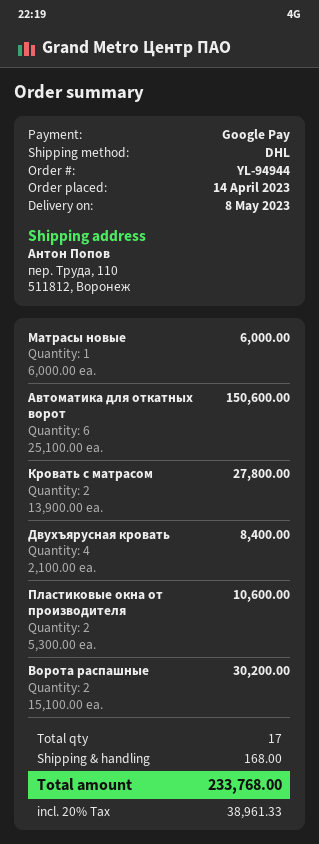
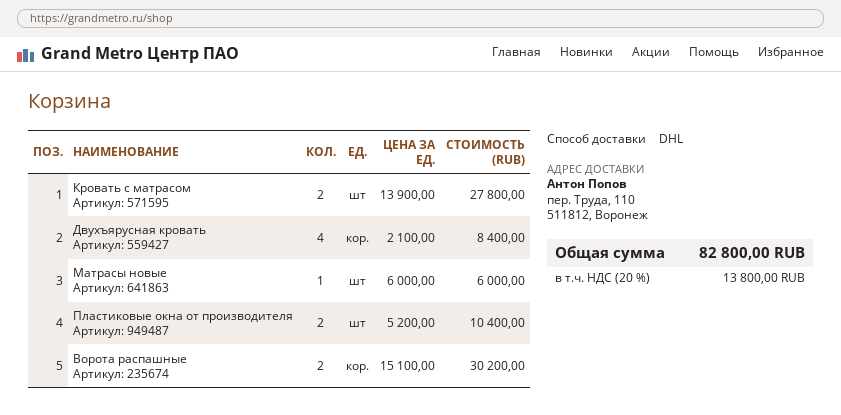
Автоматика для откатных ворот: 6 x 25100.00 = 150600.00 -> none
Пластиковые окна от производителя: 2 x 5300.00 = 10600.00 -> 2 x 5200.00 = 10400.00
shipping: 168.00 -> none
tax: 20% = 38961.33 -> 20% = 13800.00
total: 233768.00 -> 82800.00

